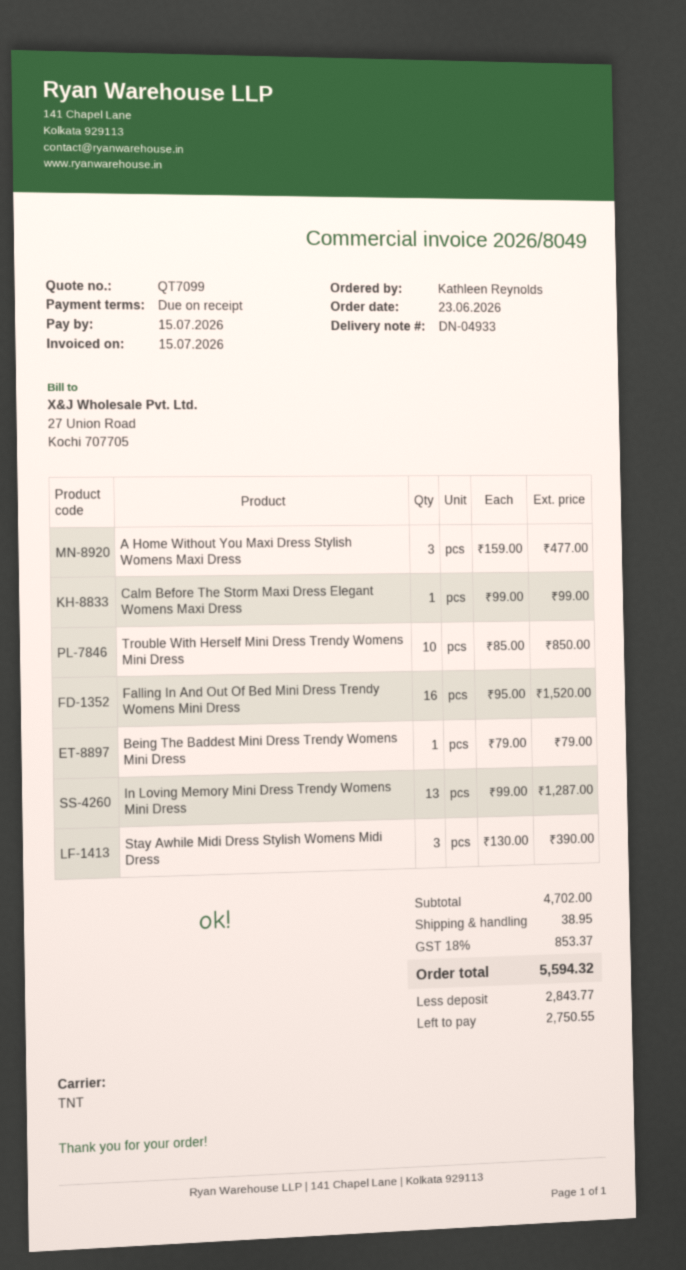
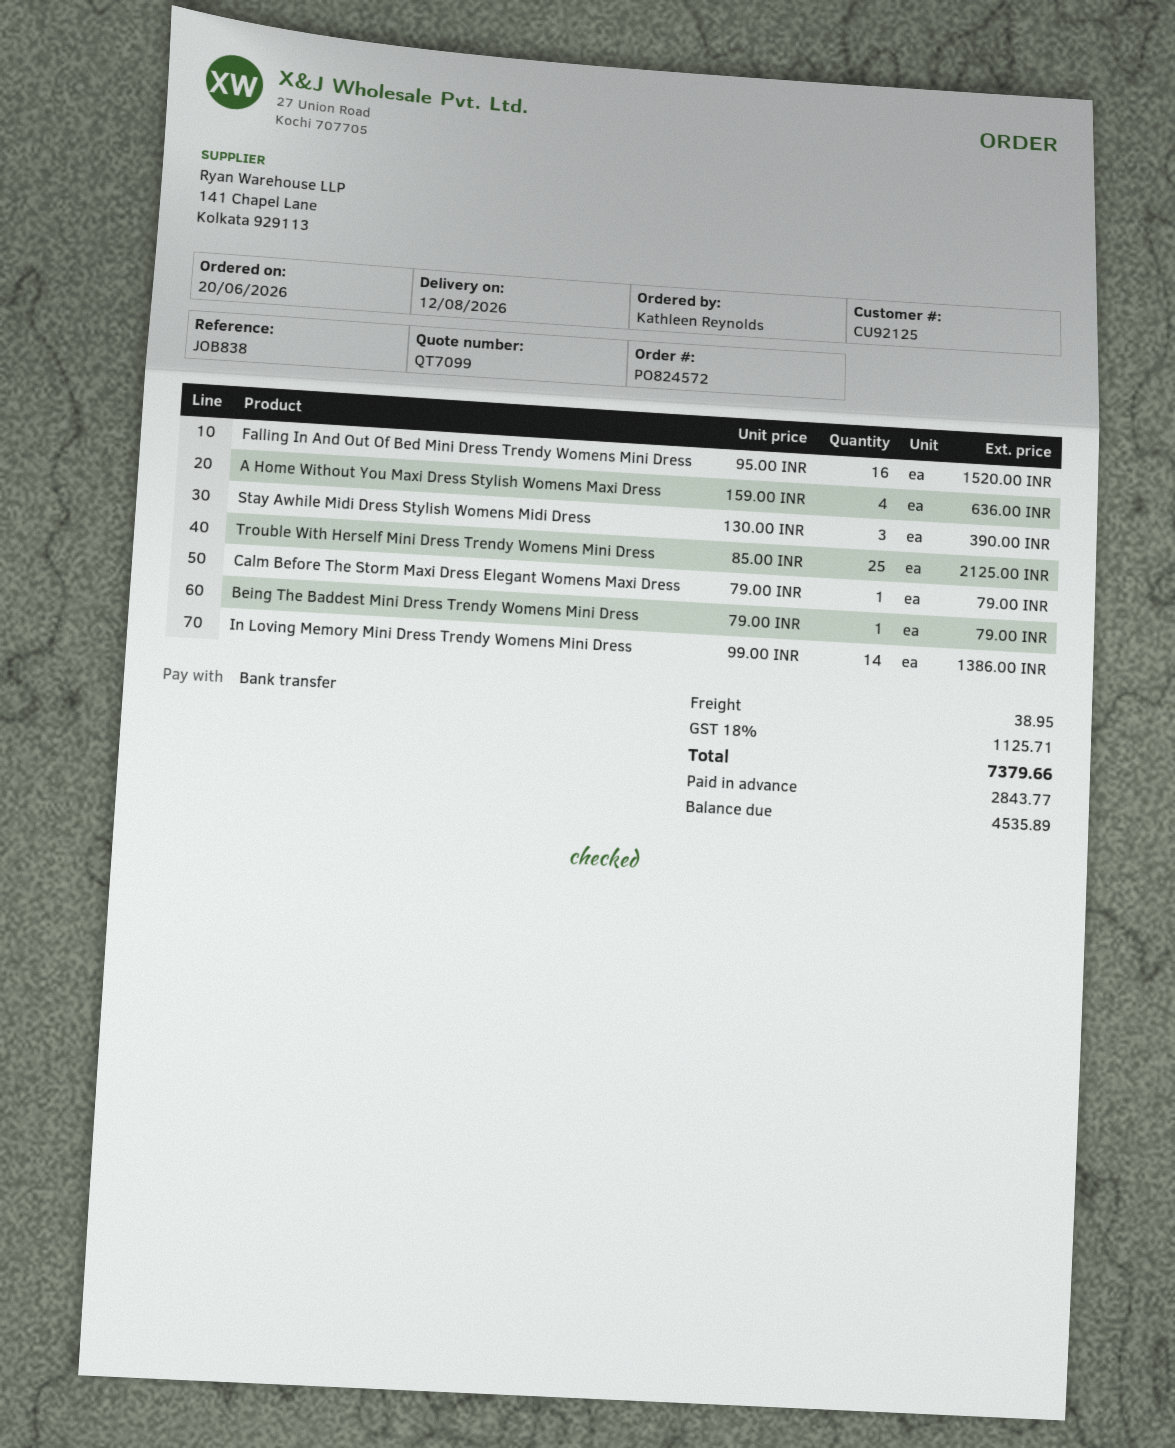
order date: 2026-06-23 -> 2026-06-20
A Home Without You Maxi Dress Stylish Womens Maxi Dress: 3 x 159.00 = 477.00 -> 4 x 159.00 = 636.00
Calm Before The Storm Maxi Dress Elegant Womens Maxi Dress: 1 x 99.00 = 99.00 -> 1 x 79.00 = 79.00
Trouble With Herself Mini Dress Trendy Womens Mini Dress: 10 x 85.00 = 850.00 -> 25 x 85.00 = 2125.00
In Loving Memory Mini Dress Trendy Womens Mini Dress: 13 x 99.00 = 1287.00 -> 14 x 99.00 = 1386.00
tax: 18% = 853.37 -> 18% = 1125.71
total: 5594.32 -> 7379.66
balance: 2750.55 -> 4535.89

